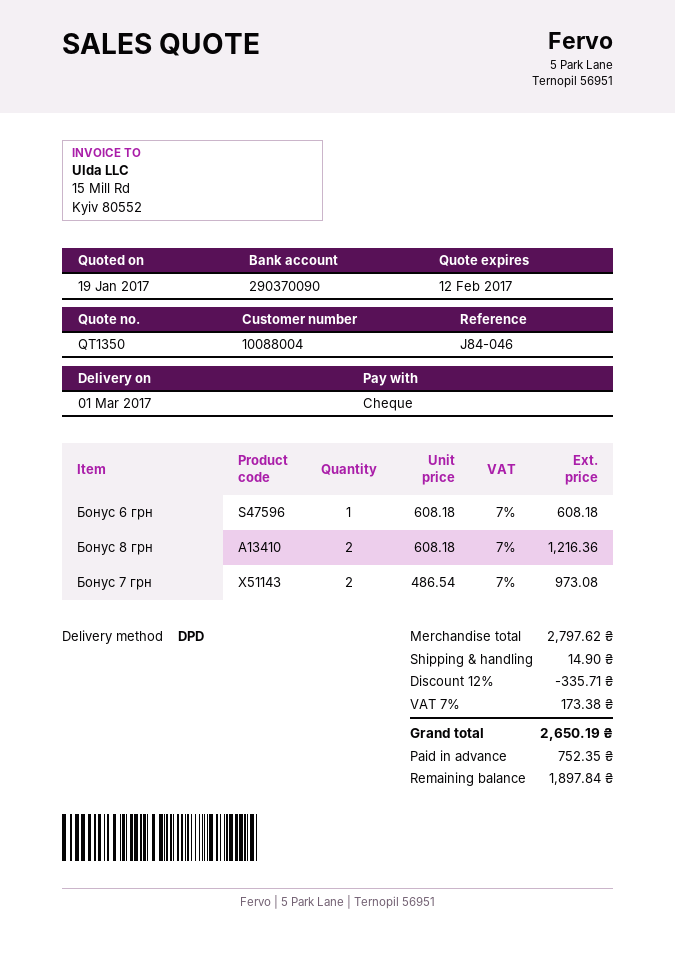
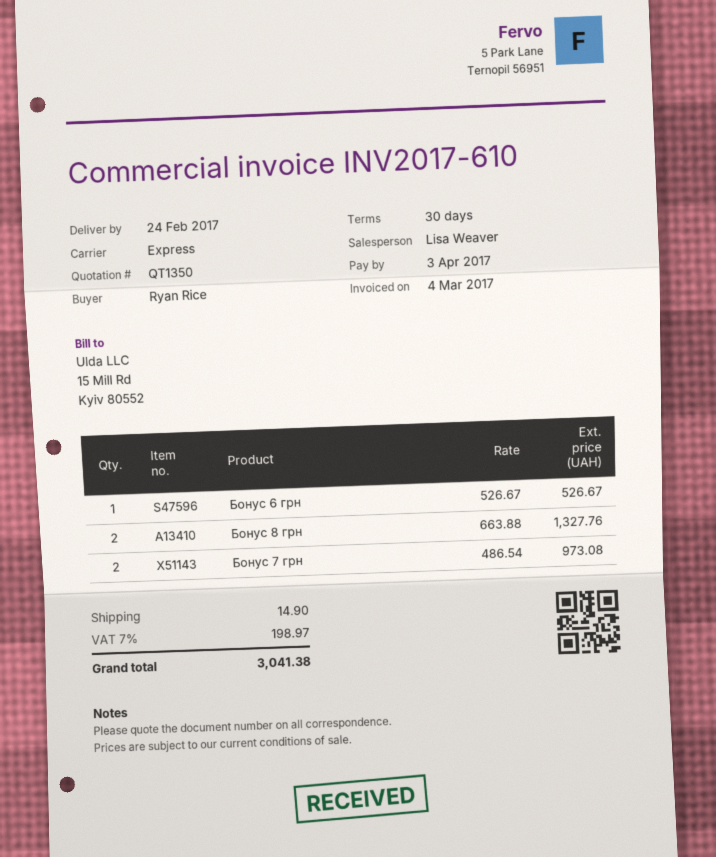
delivery date: 2017-03-01 -> 2017-02-24
shipping method: DPD -> express
Бонус 6 грн: 1 x 608.18 = 608.18 -> 1 x 526.67 = 526.67
Бонус 8 грн: 2 x 608.18 = 1216.36 -> 2 x 663.88 = 1327.76
discount: 12% = 335.71 -> none
tax: 7% = 173.38 -> 7% = 198.97
total: 2650.19 -> 3041.38

